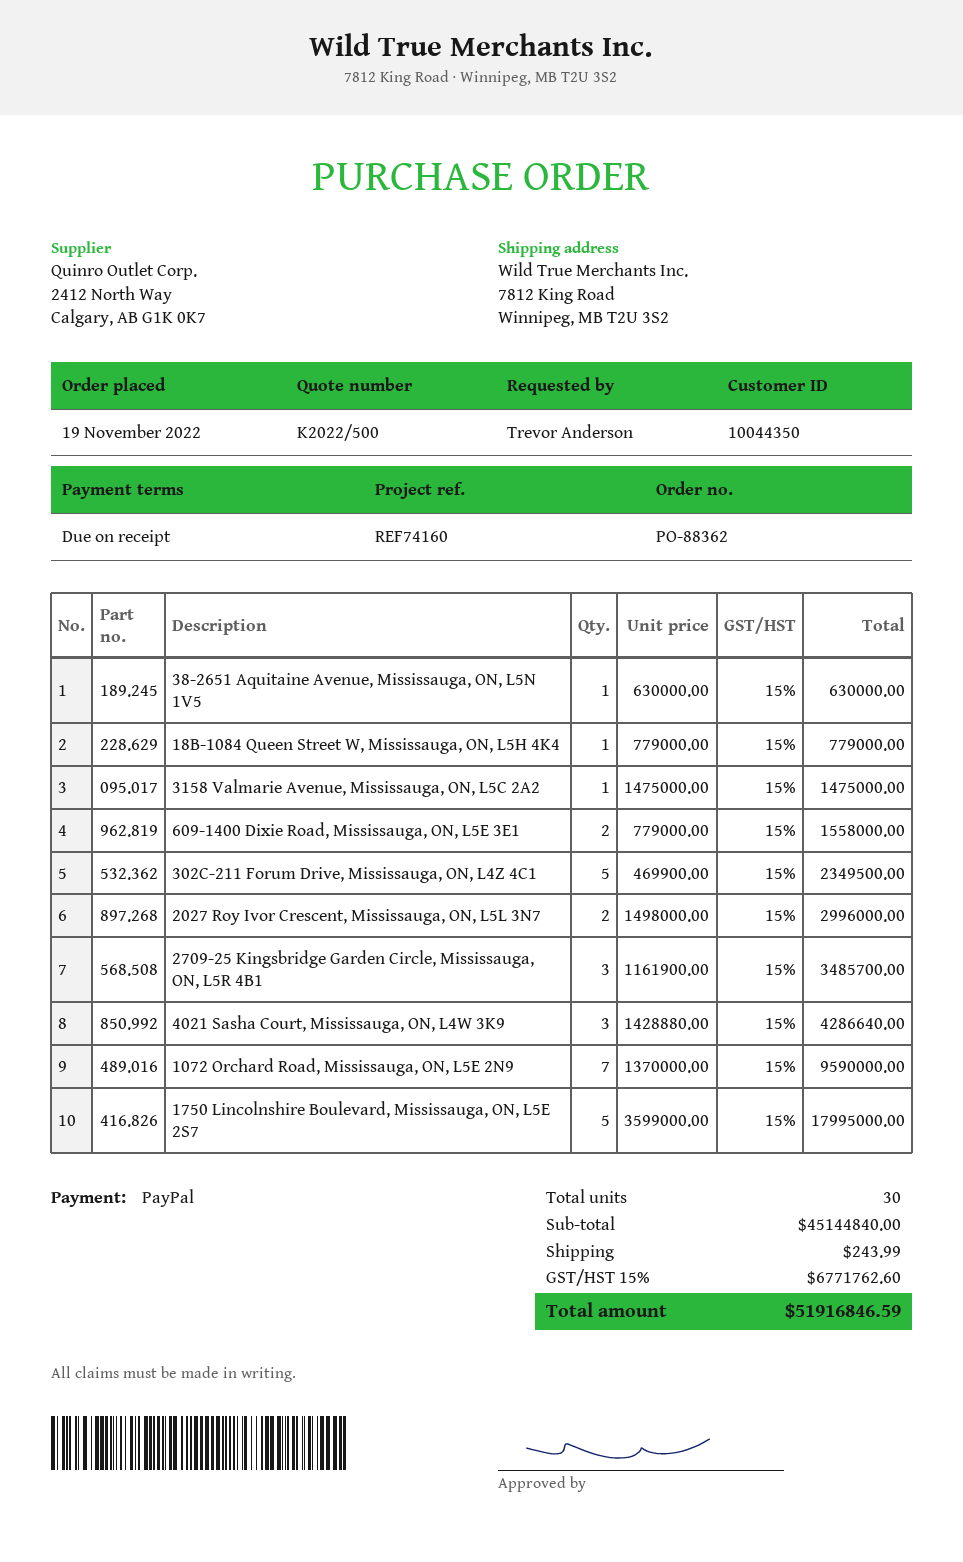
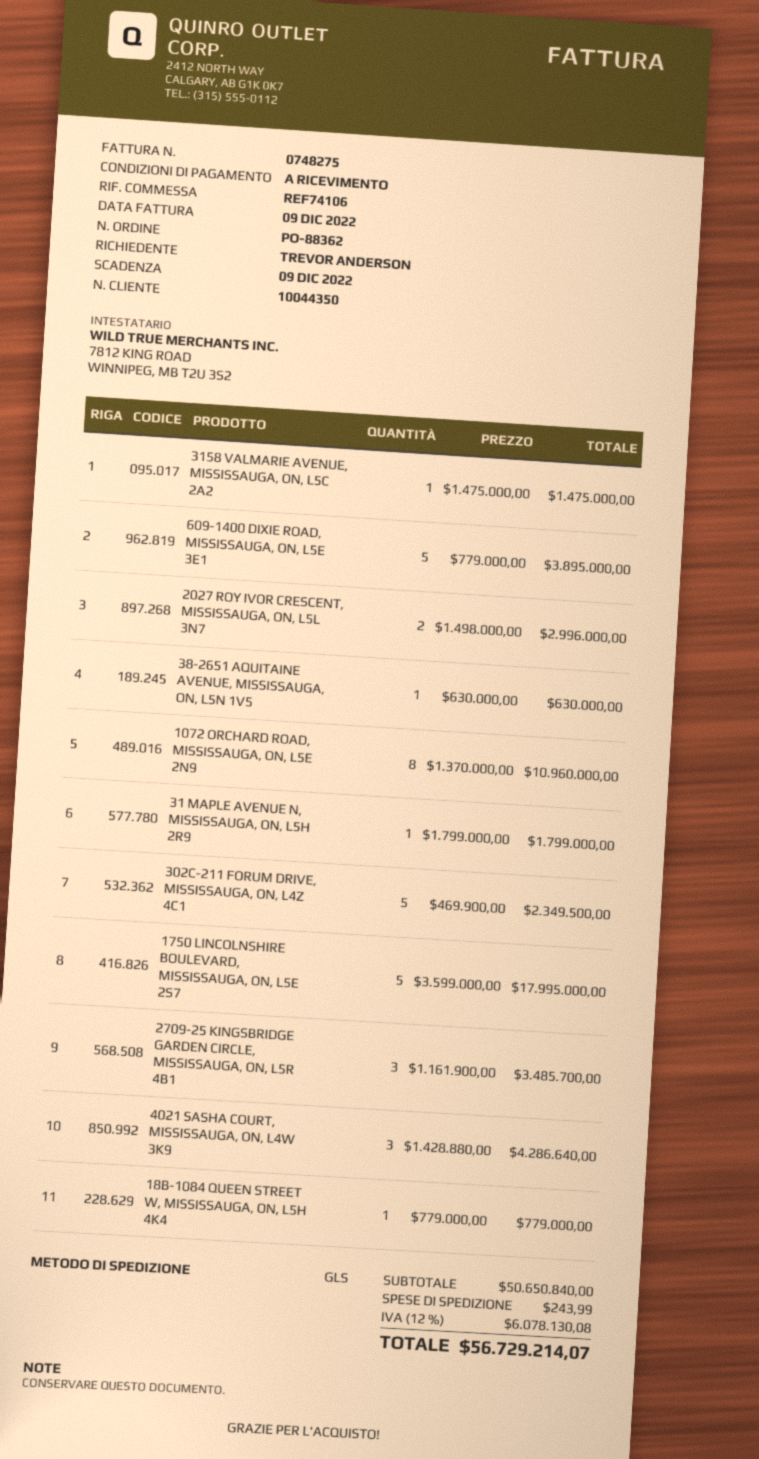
reference: REF74160 -> REF74106
609-1400 Dixie Road, Mississauga, ON, L5E 3E1: 2 x 779000.00 = 1558000.00 -> 5 x 779000.00 = 3895000.00
1072 Orchard Road, Mississauga, ON, L5E 2N9: 7 x 1370000.00 = 9590000.00 -> 8 x 1370000.00 = 10960000.00
31 MAPLE AVENUE N, MISSISSAUGA, ON, L5H 2R9: none -> 1 x 1799000.00 = 1799000.00
subtotal: 45144840.00 -> 50650840.00
tax: 15% = 6771762.60 -> 12% = 6078130.08
total: 51916846.59 -> 56729214.07

